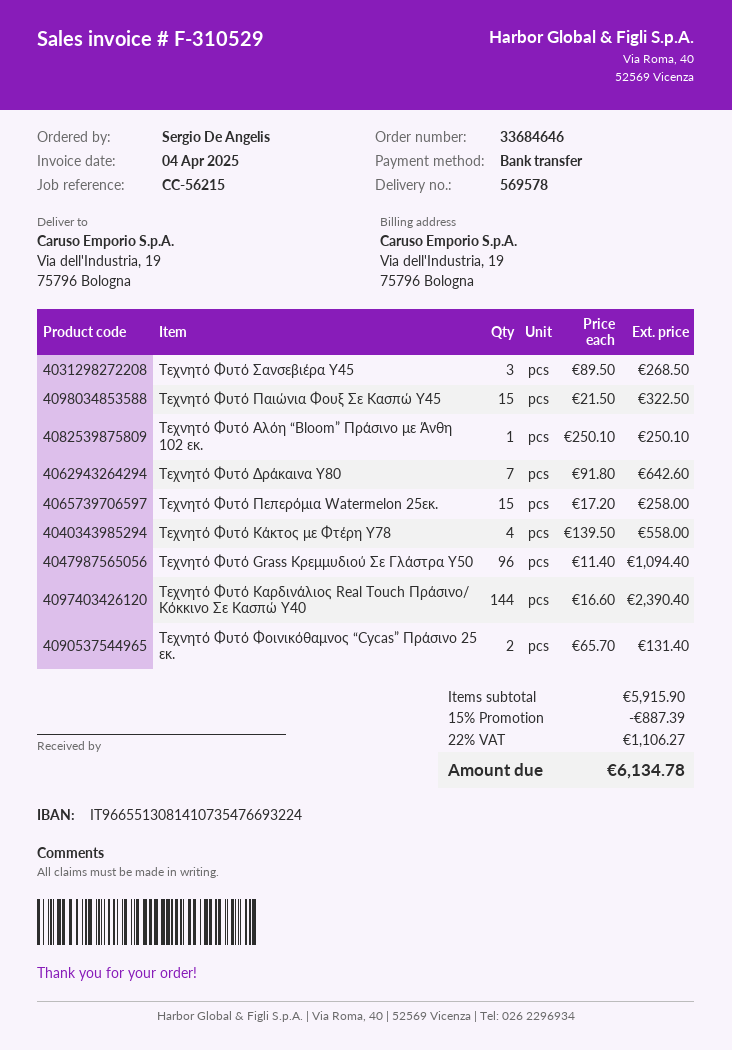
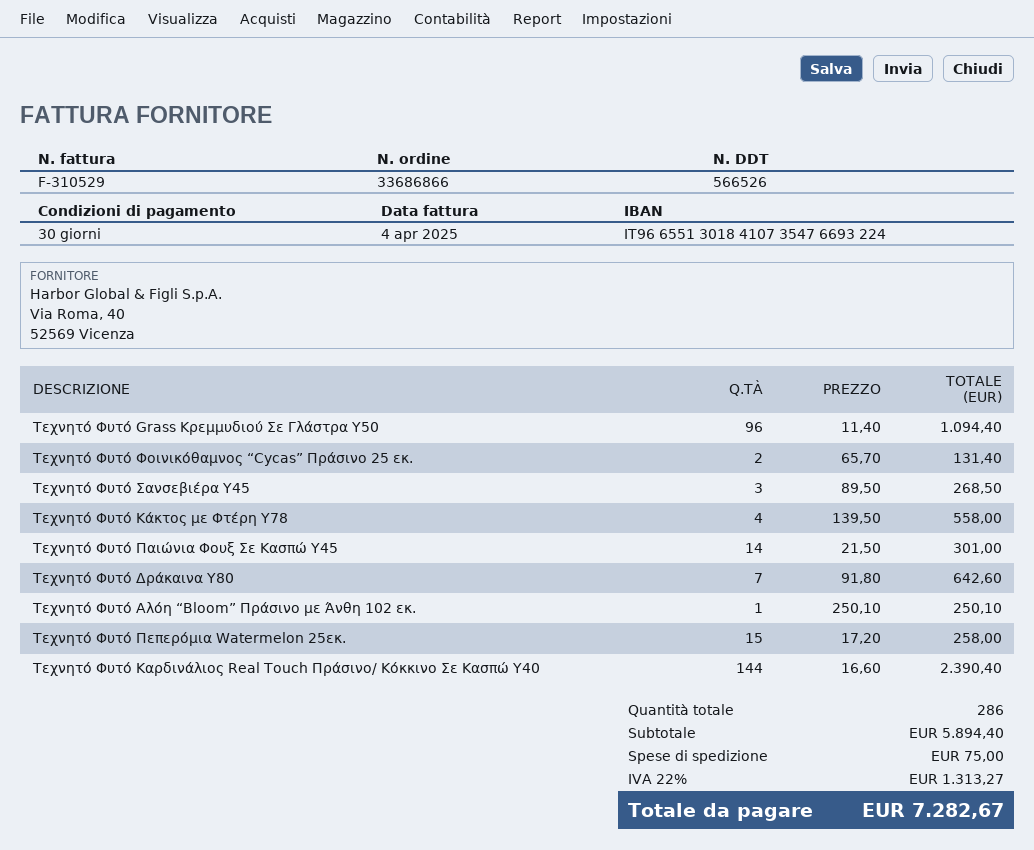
order number: 33684646 -> 33686866
delivery note number: 569578 -> 566526
bank account: IT9665513081410735476693224 -> IT9665513018410735476693224
Τεχνητό Φυτό Παιώνια Φουξ Σε Κασπώ Υ45: 15 x 21.50 = 322.50 -> 14 x 21.50 = 301.00
subtotal: 5915.90 -> 5894.40
discount: 15% = 887.39 -> none
shipping: none -> 75.00
tax: 22% = 1106.27 -> 22% = 1313.27
total: 6134.78 -> 7282.67

